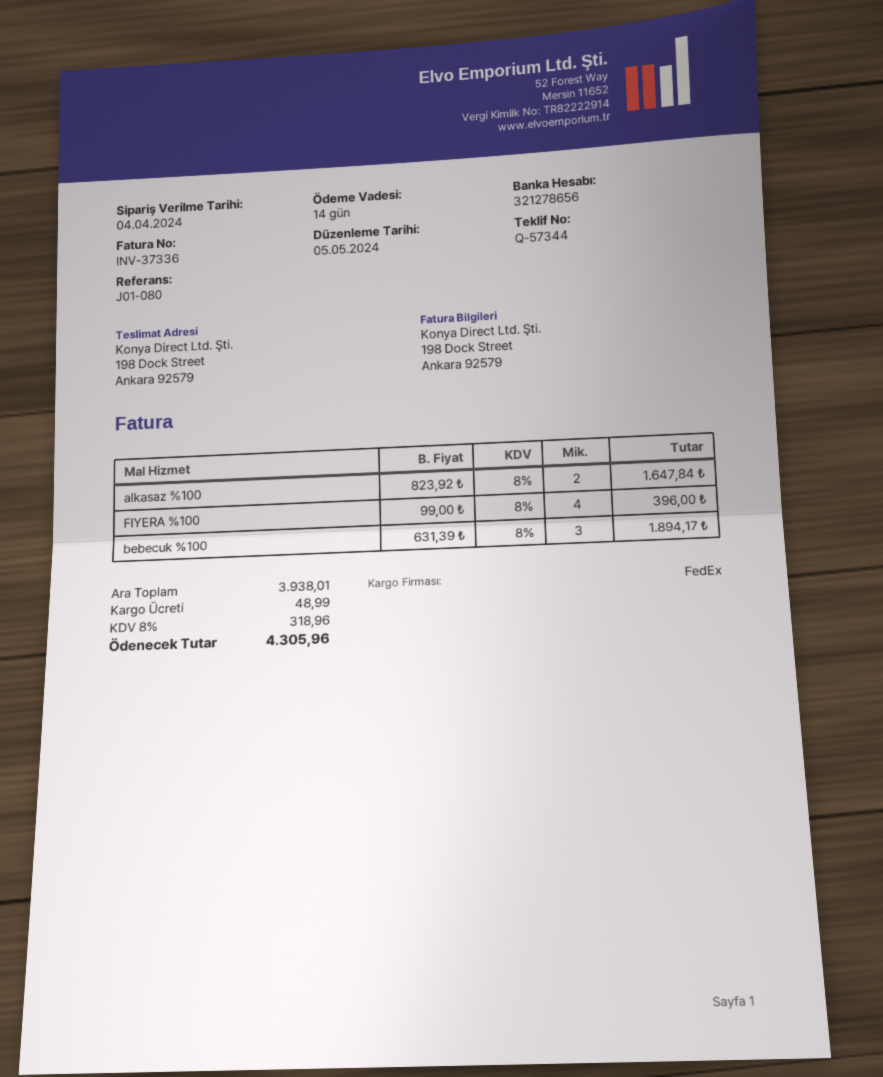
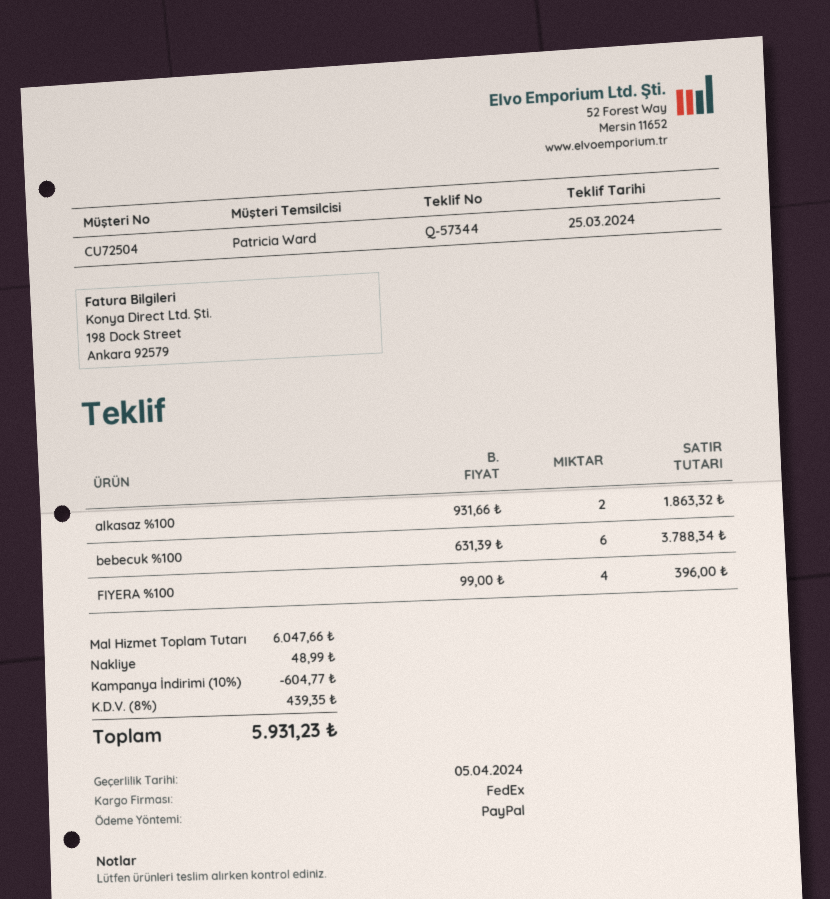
alkasaz %100: 2 x 823.92 = 1647.84 -> 2 x 931.66 = 1863.32
bebecuk %100: 3 x 631.39 = 1894.17 -> 6 x 631.39 = 3788.34
subtotal: 3938.01 -> 6047.66
discount: none -> 10% = 604.77
tax: 8% = 318.96 -> 8% = 439.35
total: 4305.96 -> 5931.23

